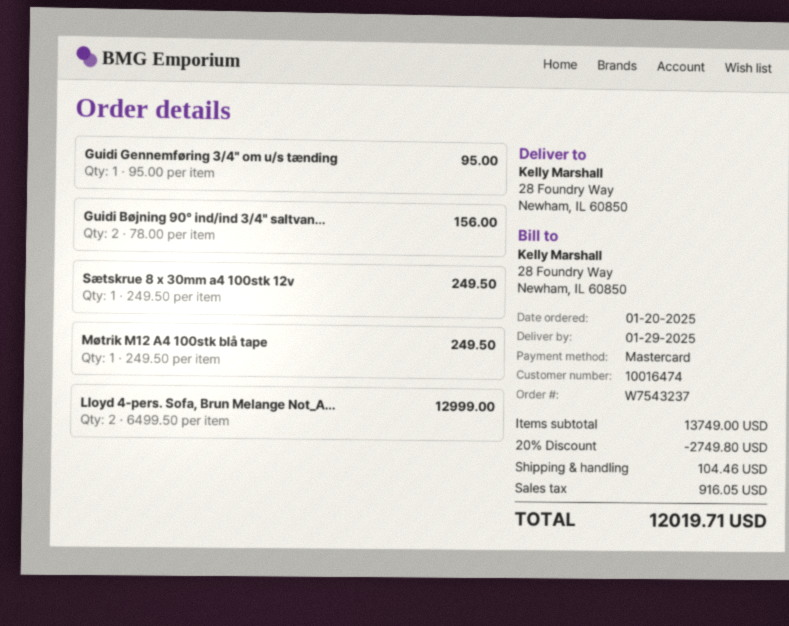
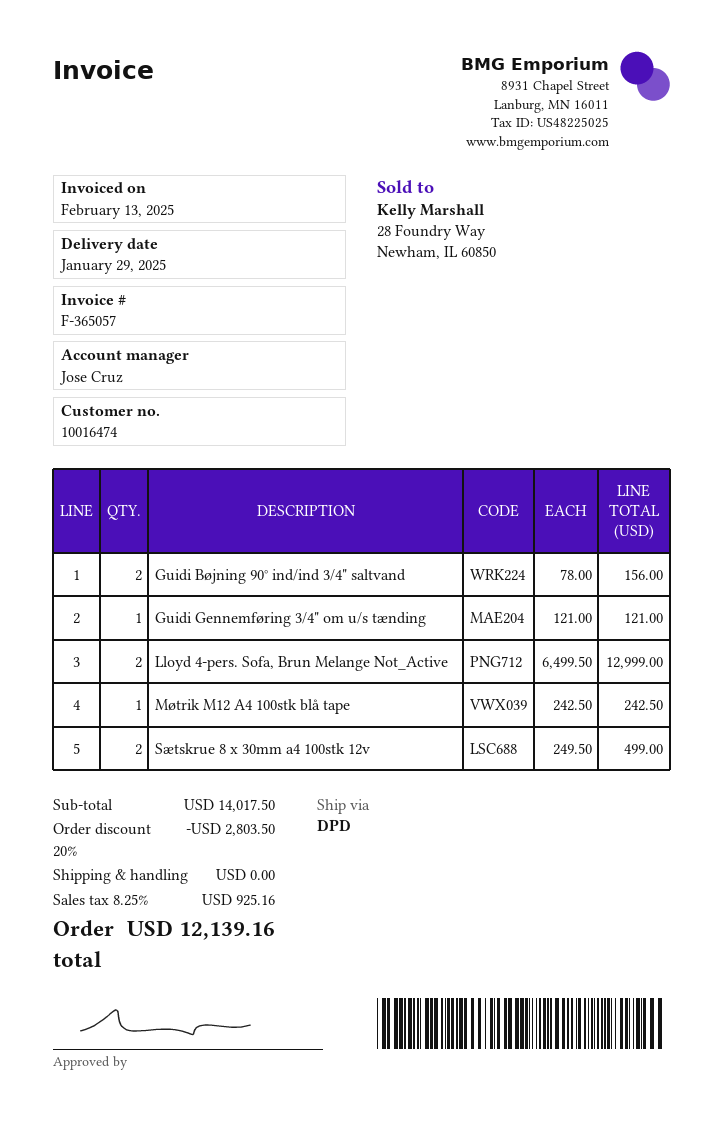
Guidi Gennemføring 3/4" om u/s tænding: 1 x 95.00 = 95.00 -> 1 x 121.00 = 121.00
Sætskrue 8 x 30mm a4 100stk 12v: 1 x 249.50 = 249.50 -> 2 x 249.50 = 499.00
Møtrik M12 A4 100stk blå tape: 1 x 249.50 = 249.50 -> 1 x 242.50 = 242.50
subtotal: 13749.00 -> 14017.50
discount: 20% = 2749.80 -> 20% = 2803.50
shipping: 104.46 -> 0.00
tax: 916.05 -> 925.16
total: 12019.71 -> 12139.16

